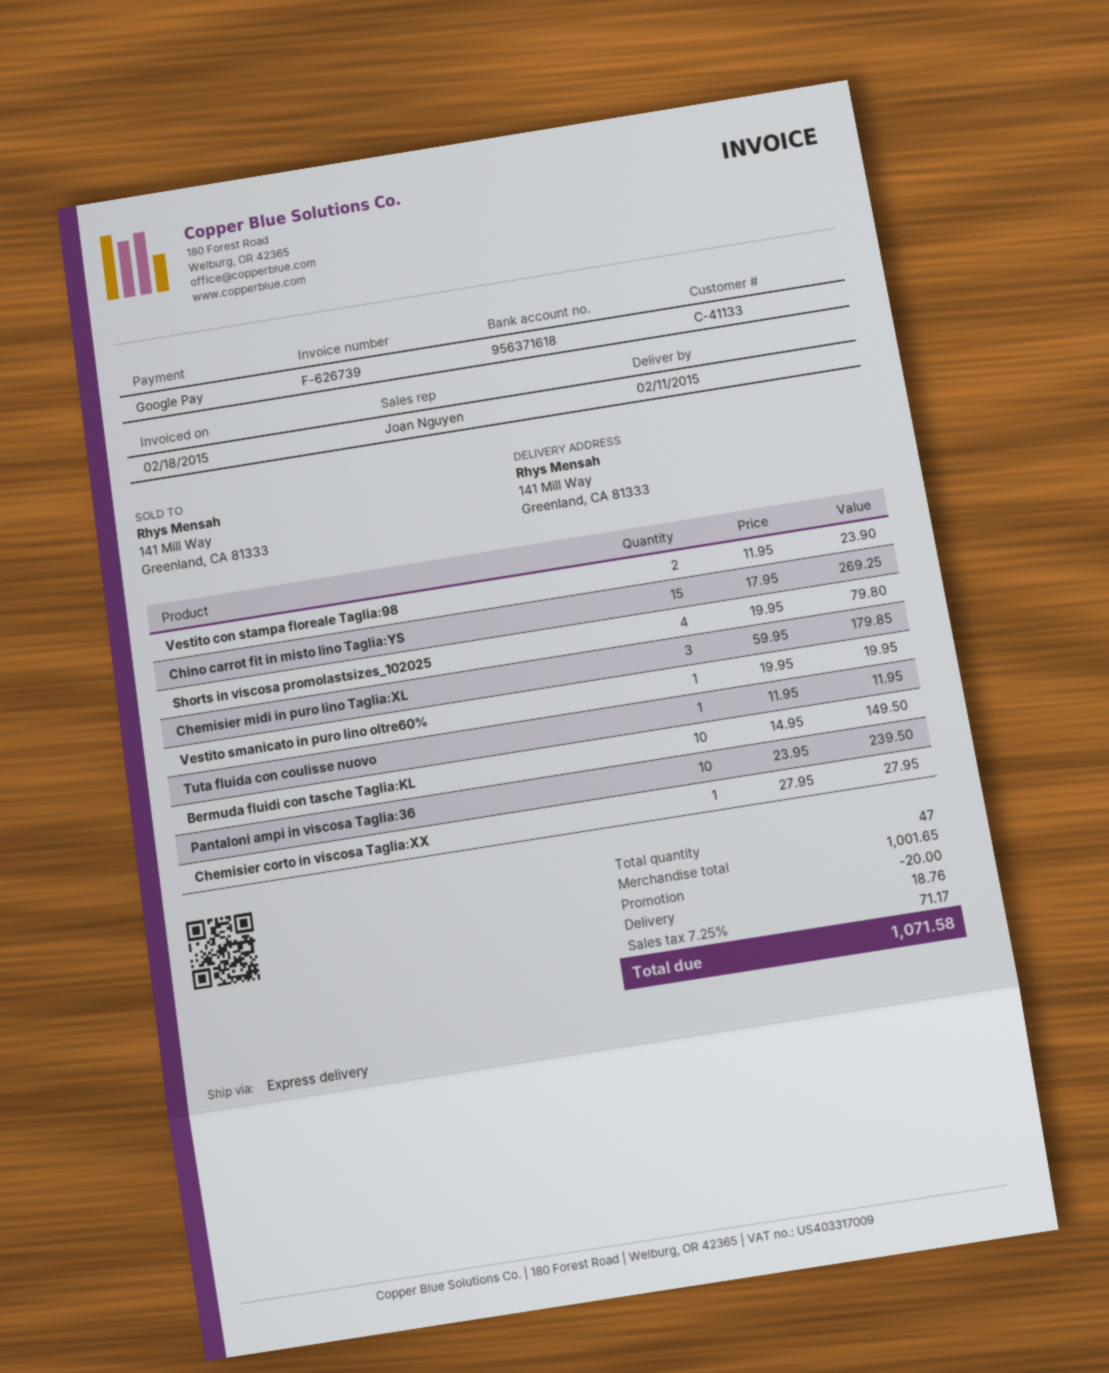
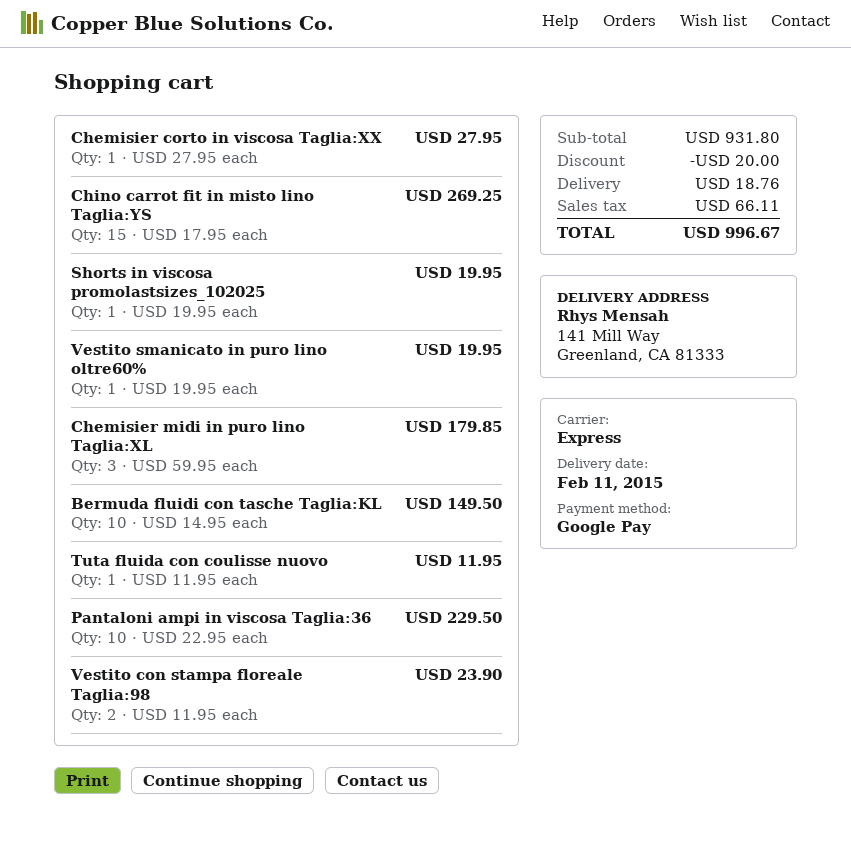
Shorts in viscosa promolastsizes_102025: 4 x 19.95 = 79.80 -> 1 x 19.95 = 19.95
Pantaloni ampi in viscosa Taglia:36: 10 x 23.95 = 239.50 -> 10 x 22.95 = 229.50
subtotal: 1001.65 -> 931.80
tax: 71.17 -> 66.11
total: 1071.58 -> 996.67

